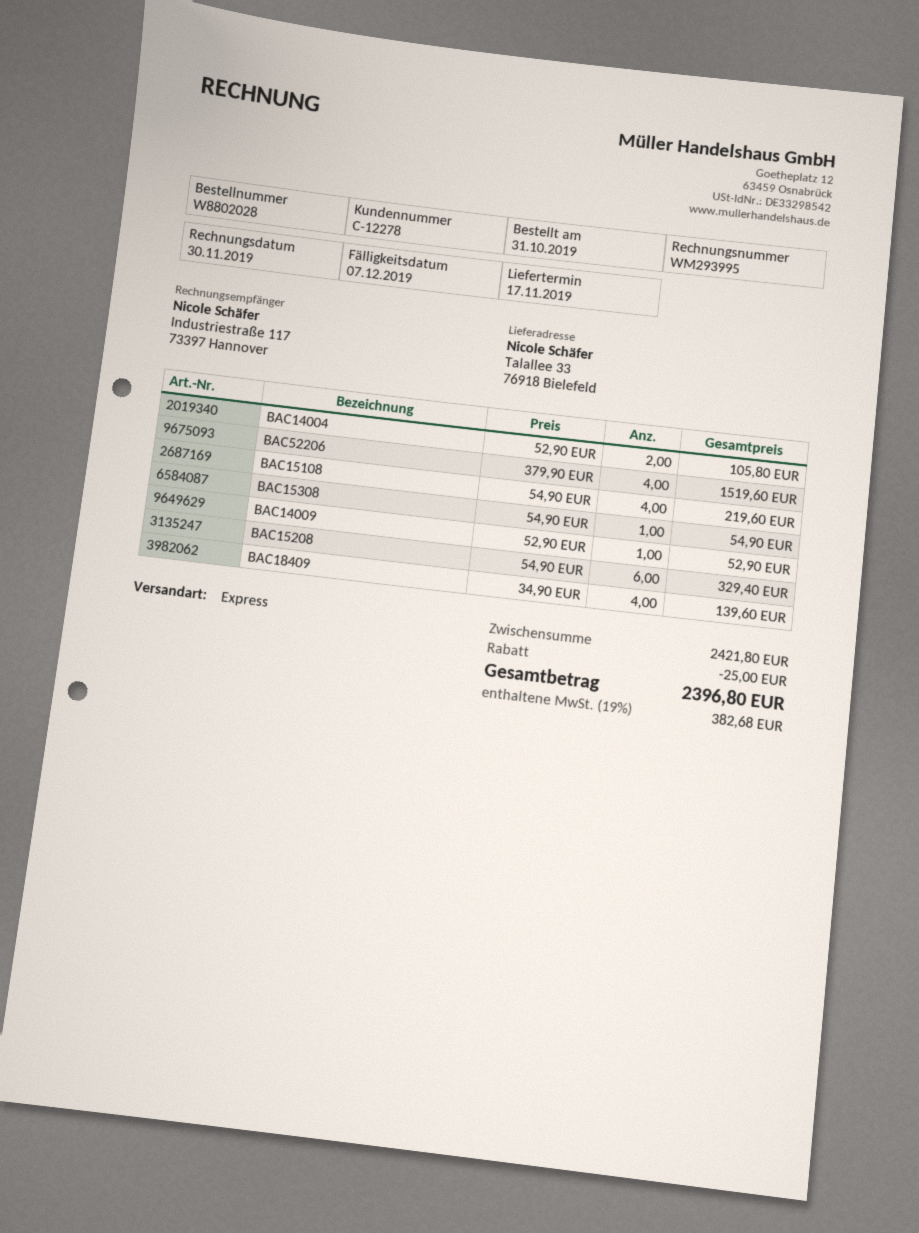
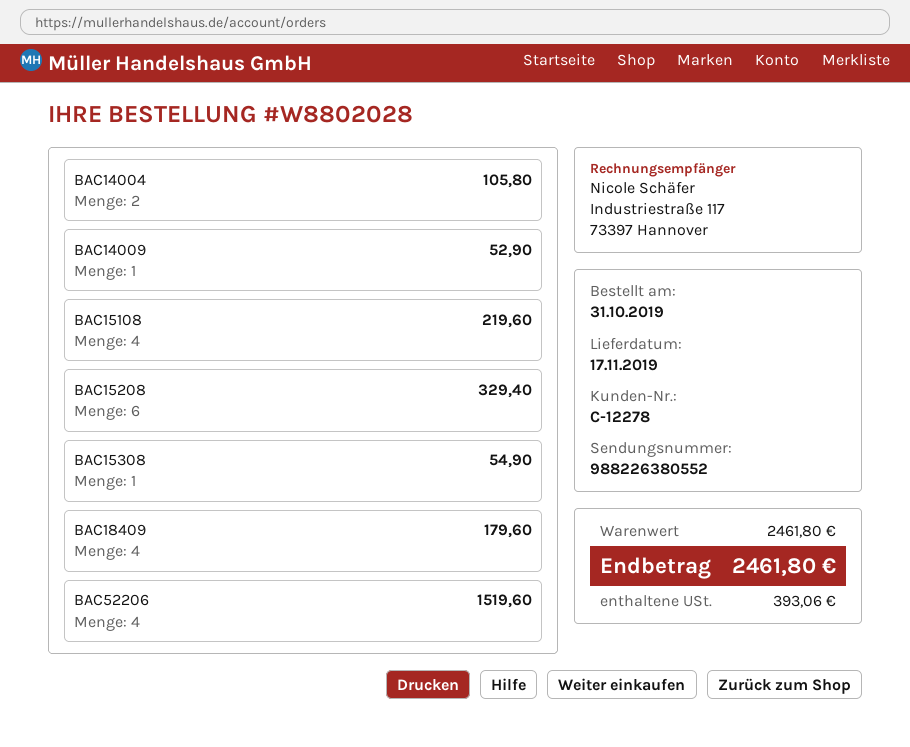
BAC18409: 4 for 139.60 -> 4 for 179.60
subtotal: 2421.80 -> 2461.80
discount: 25.00 -> none
tax: 382.68 -> 393.06
total: 2396.80 -> 2461.80

